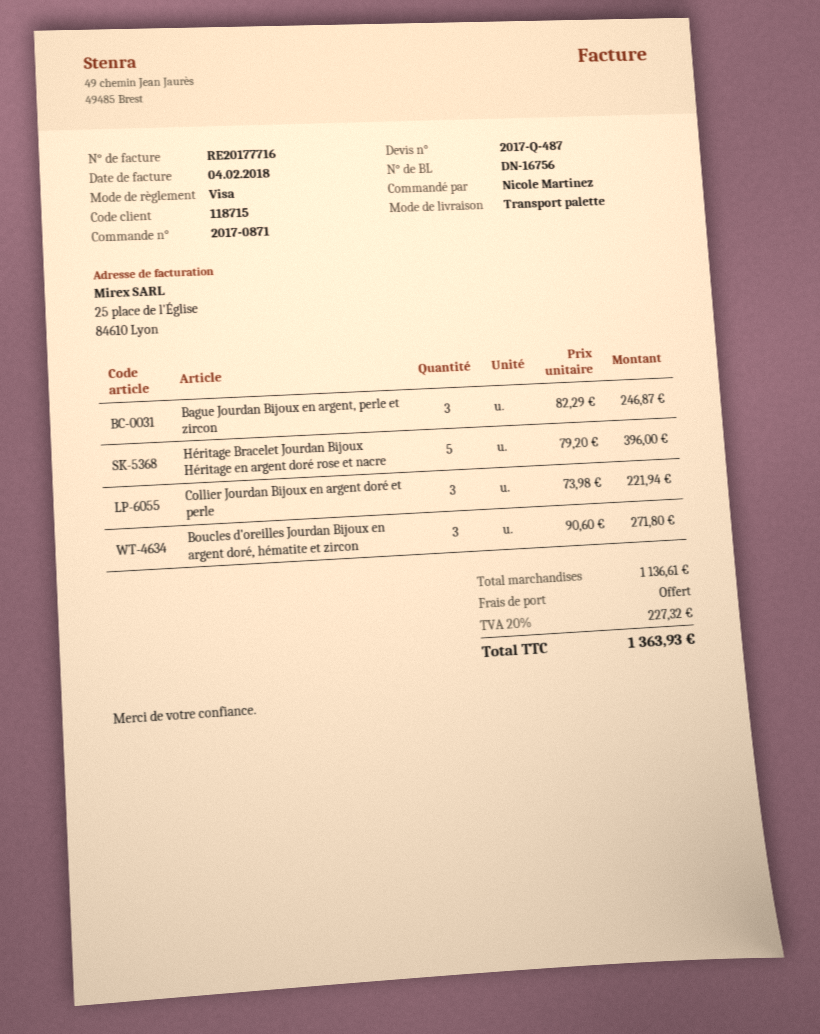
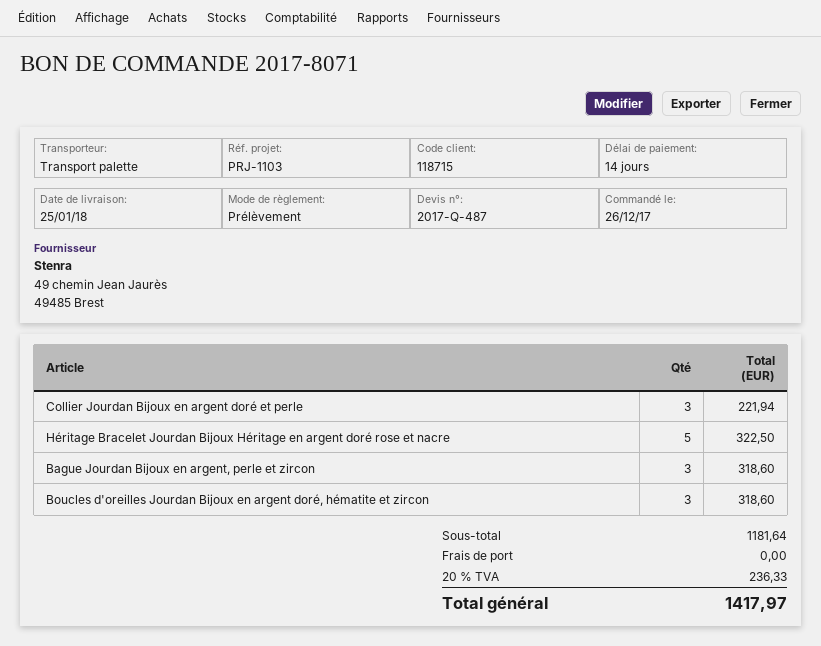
order number: 2017-0871 -> 2017-8071
payment method: Visa -> direct debit
Bague Jourdan Bijoux en argent, perle et zircon: 3 for 246.87 -> 3 for 318.60
Héritage Bracelet Jourdan Bijoux Héritage en argent doré rose et nacre: 5 for 396.00 -> 5 for 322.50
Boucles d'oreilles Jourdan Bijoux en argent doré, hématite et zircon: 3 for 271.80 -> 3 for 318.60
subtotal: 1136.61 -> 1181.64
tax: 20% = 227.32 -> 20% = 236.33
total: 1363.93 -> 1417.97

